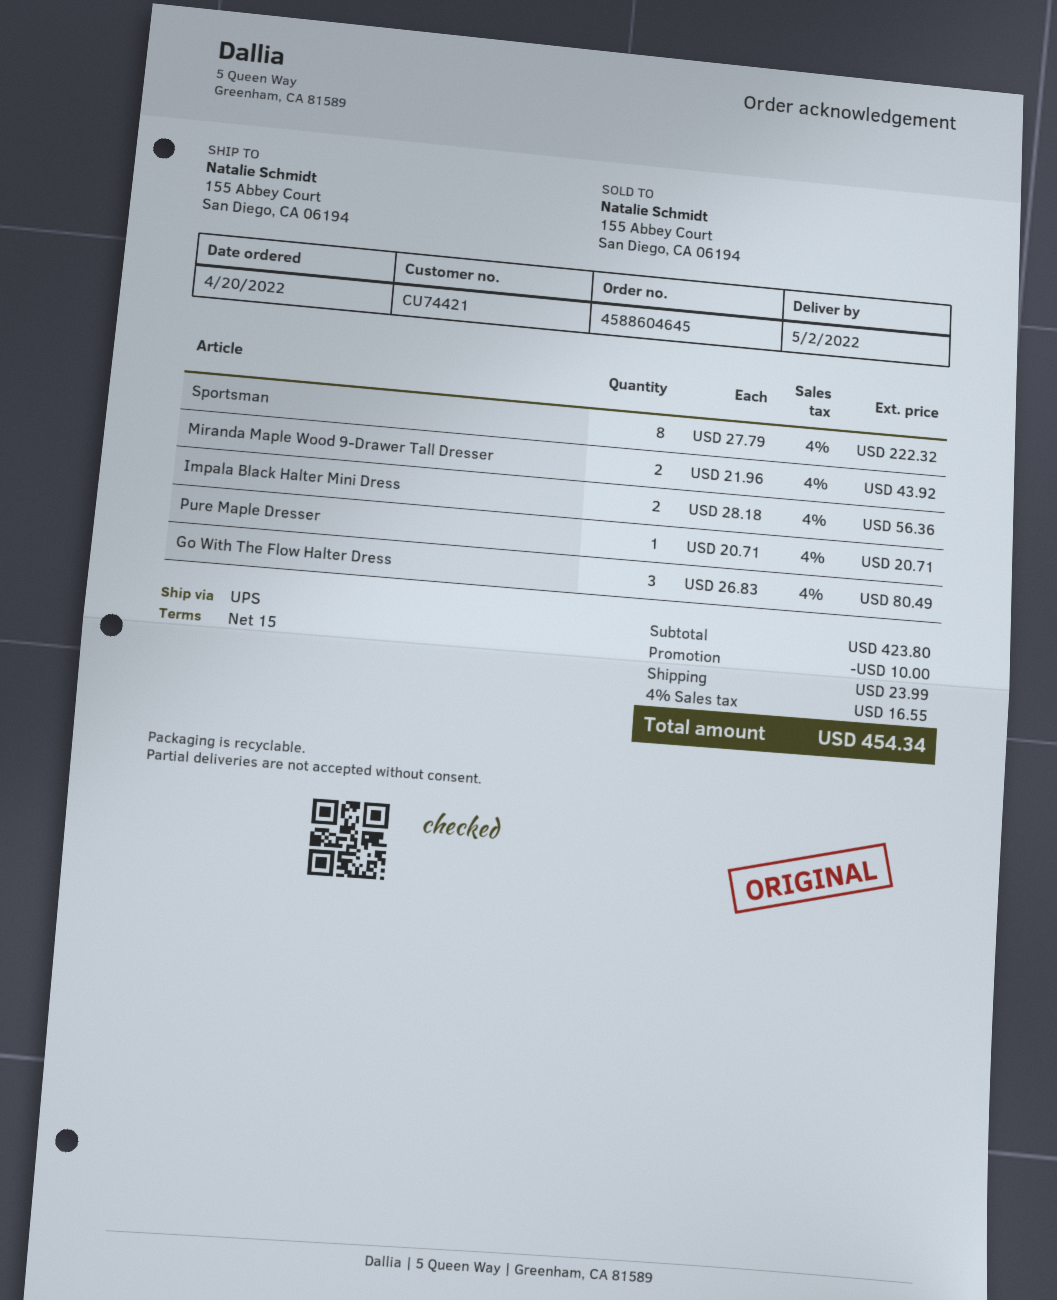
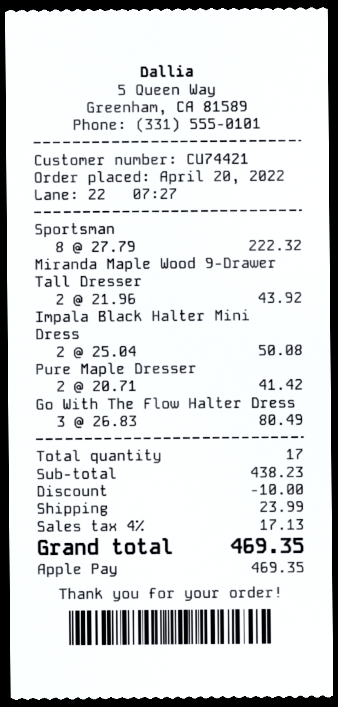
Impala Black Halter Mini Dress: 2 x 28.18 = 56.36 -> 2 x 25.04 = 50.08
Pure Maple Dresser: 1 x 20.71 = 20.71 -> 2 x 20.71 = 41.42
subtotal: 423.80 -> 438.23
tax: 4% = 16.55 -> 4% = 17.13
total: 454.34 -> 469.35

